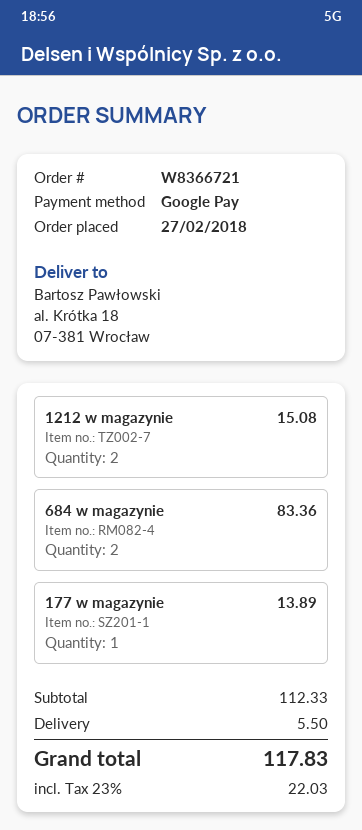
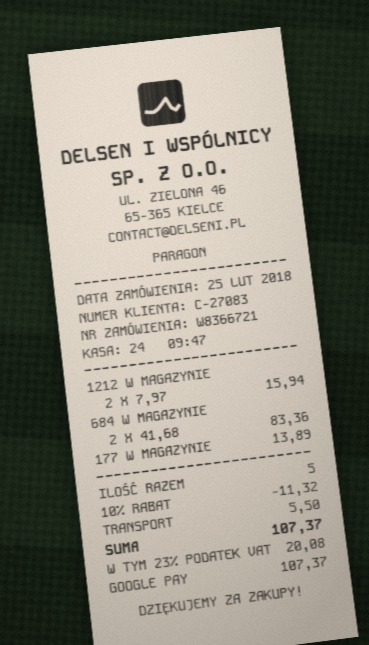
order date: 2018-02-27 -> 2018-02-25
1212 w magazynie: 2 for 15.08 -> 2 for 15.94
discount: none -> 10% = 11.32
tax: 23% = 22.03 -> 23% = 20.08
total: 117.83 -> 107.37

